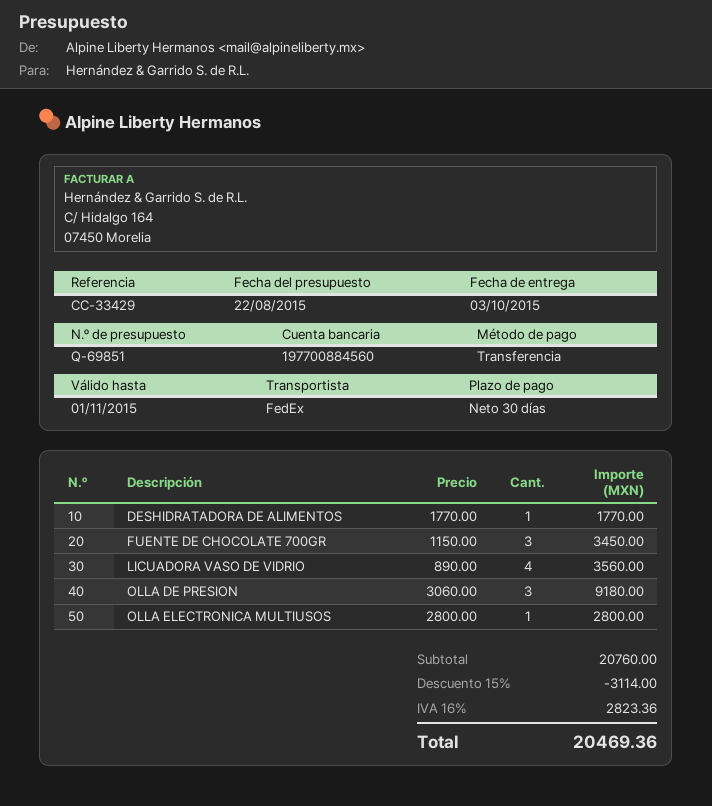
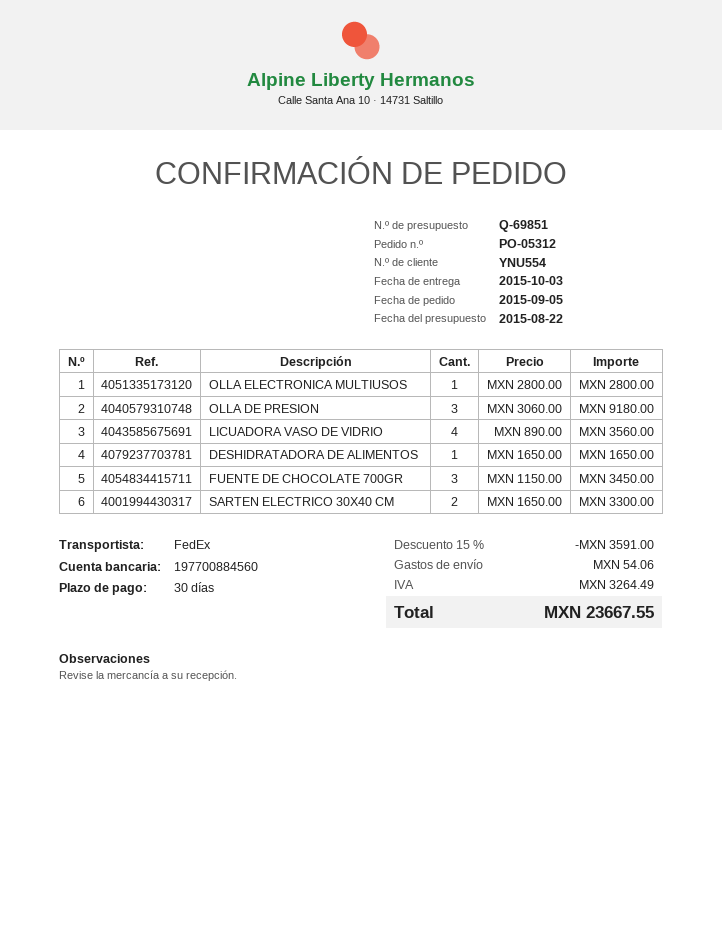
DESHIDRATADORA DE ALIMENTOS: 1 x 1770.00 = 1770.00 -> 1 x 1650.00 = 1650.00
SARTEN ELECTRICO 30X40 CM: none -> 2 x 1650.00 = 3300.00
discount: 15% = 3114.00 -> 15% = 3591.00
shipping: none -> 54.06
tax: 2823.36 -> 3264.49
total: 20469.36 -> 23667.55

